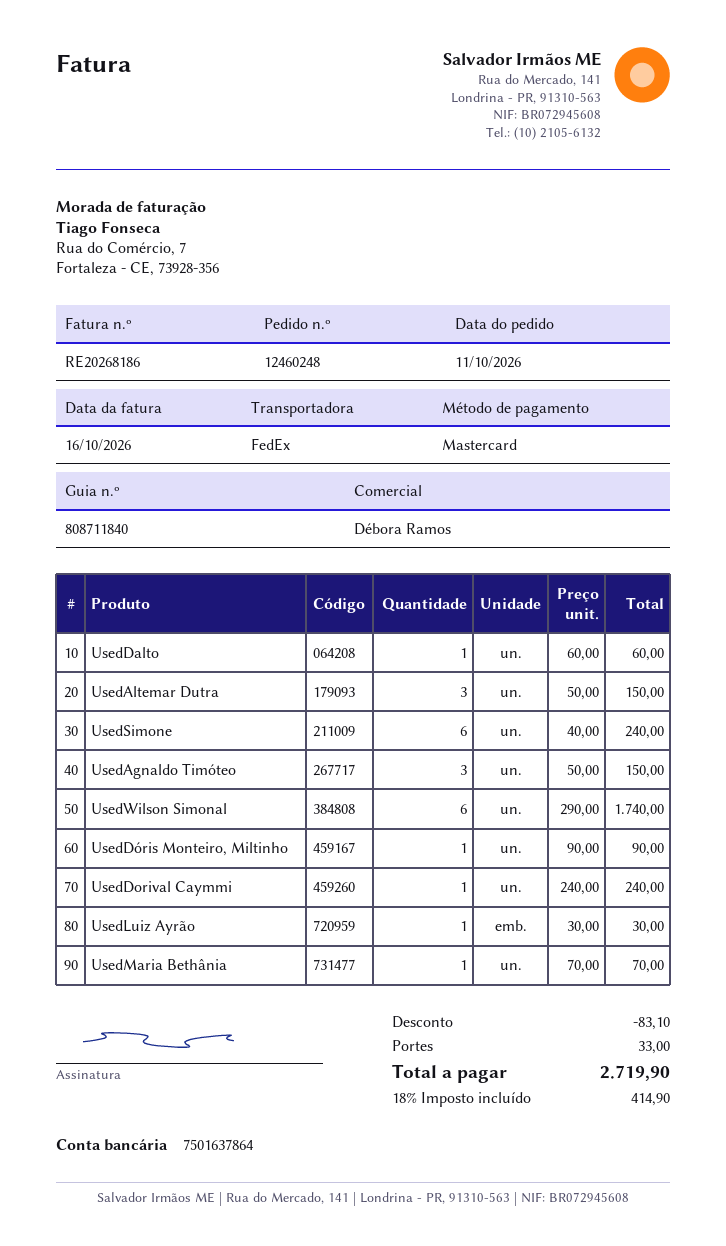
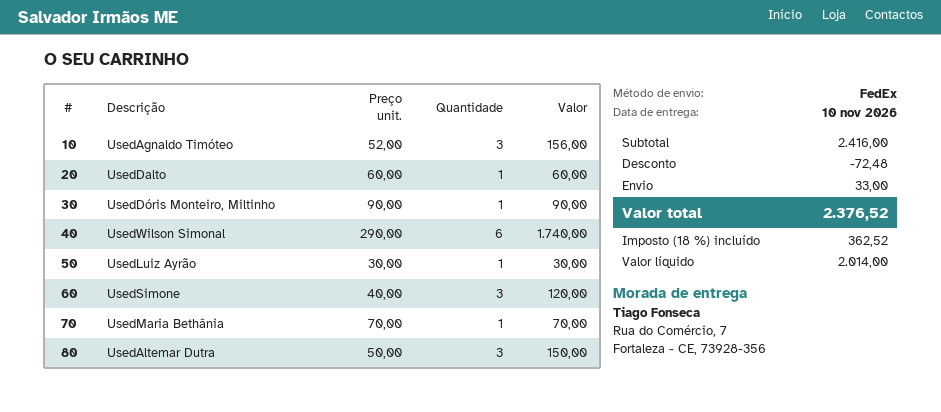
UsedSimone: 6 x 40.00 = 240.00 -> 3 x 40.00 = 120.00
UsedAgnaldo Timóteo: 3 x 50.00 = 150.00 -> 3 x 52.00 = 156.00
UsedDorival Caymmi: 1 x 240.00 = 240.00 -> none
discount: 83.10 -> 72.48
tax: 18% = 414.90 -> 18% = 362.52
total: 2719.90 -> 2376.52

